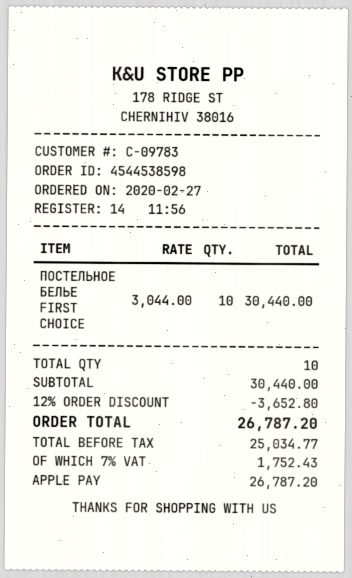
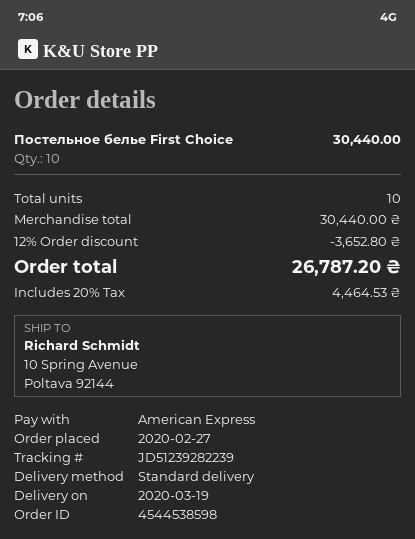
payment method: Apple Pay -> American Express
tax: 7% = 1752.43 -> 20% = 4464.53

